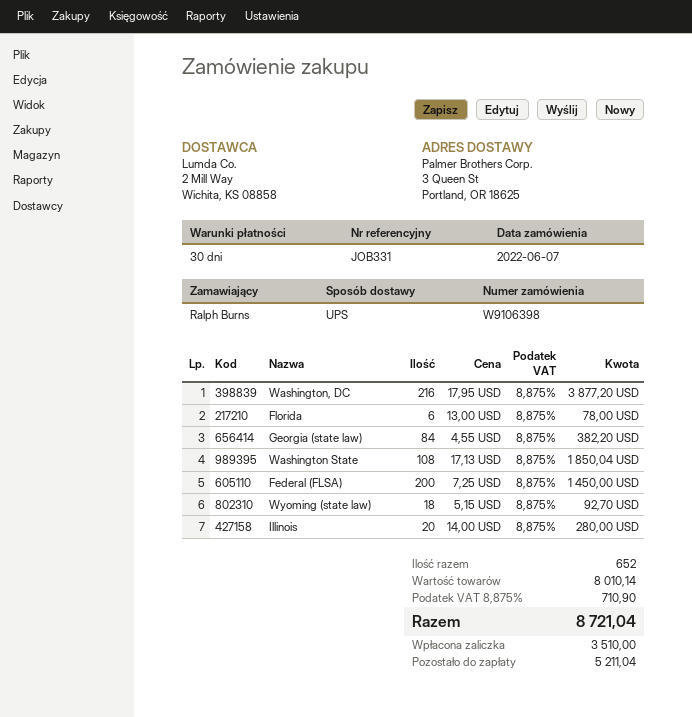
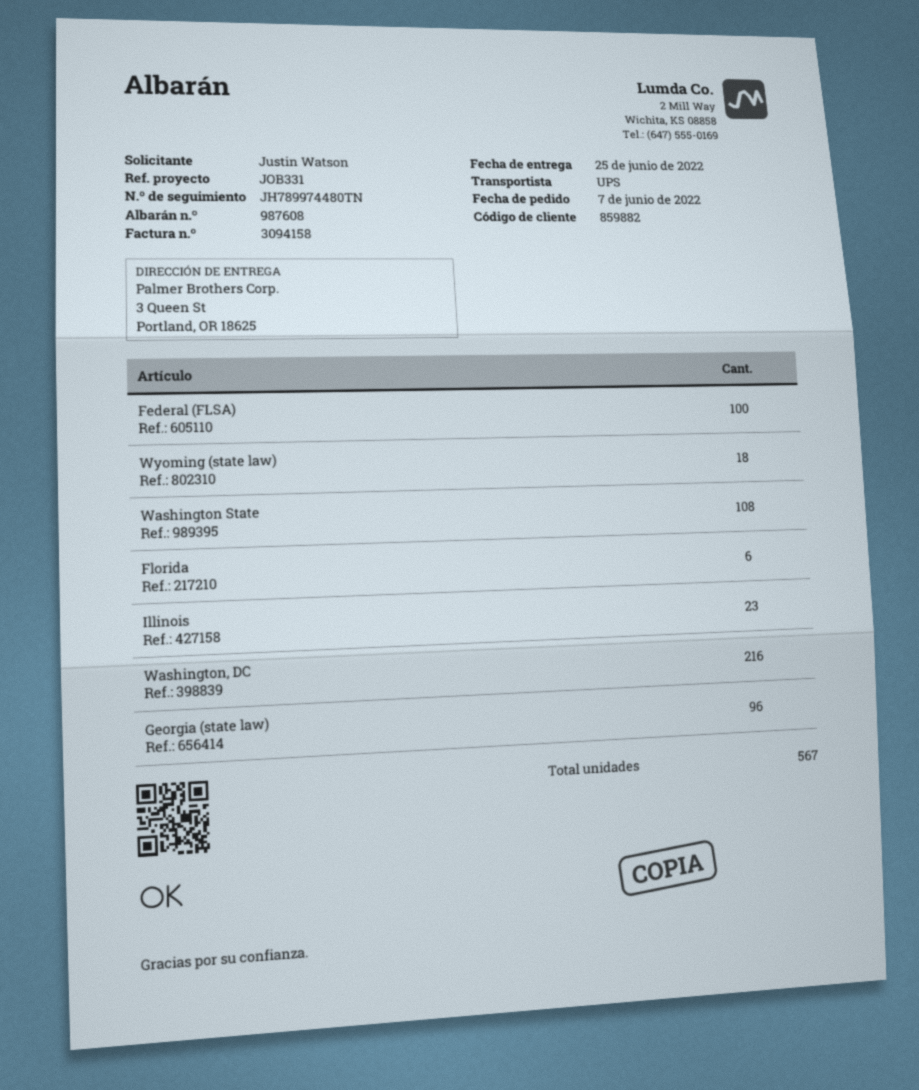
ordered by: Ralph Burns -> Justin Watson
Georgia (state law): 84 -> 96
Federal (FLSA): 200 -> 100
Illinois: 20 -> 23
total quantity: 652 -> 567

